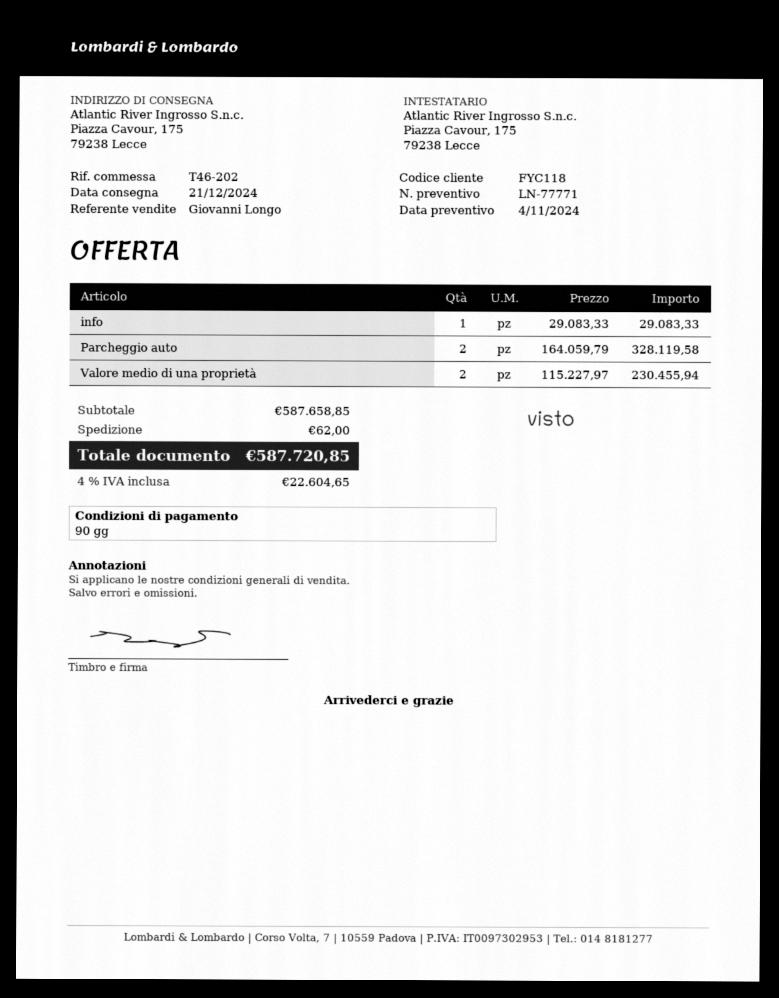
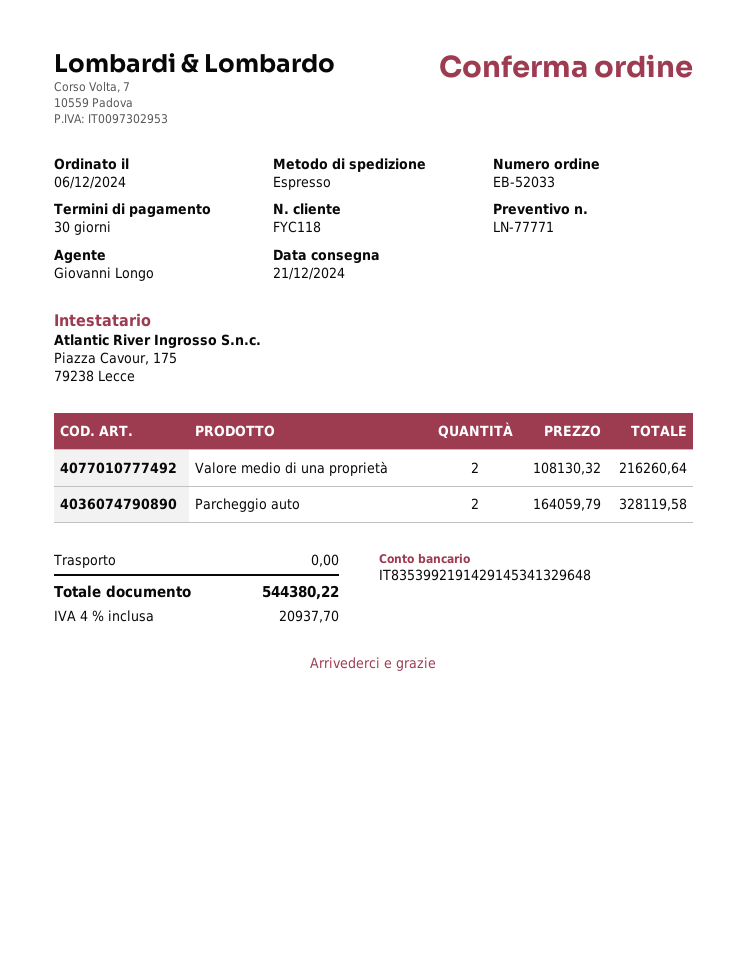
payment terms: 90 days -> 30 days
info: 1 x 29083.33 = 29083.33 -> none
Valore medio di una proprietà: 2 x 115227.97 = 230455.94 -> 2 x 108130.32 = 216260.64
shipping: 62.00 -> 0.00
tax: 4% = 22604.65 -> 4% = 20937.70
total: 587720.85 -> 544380.22

